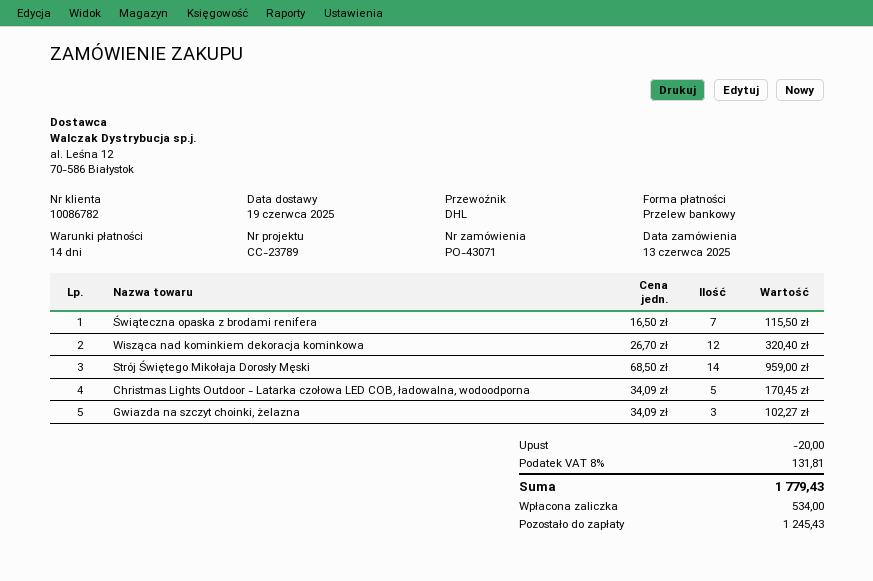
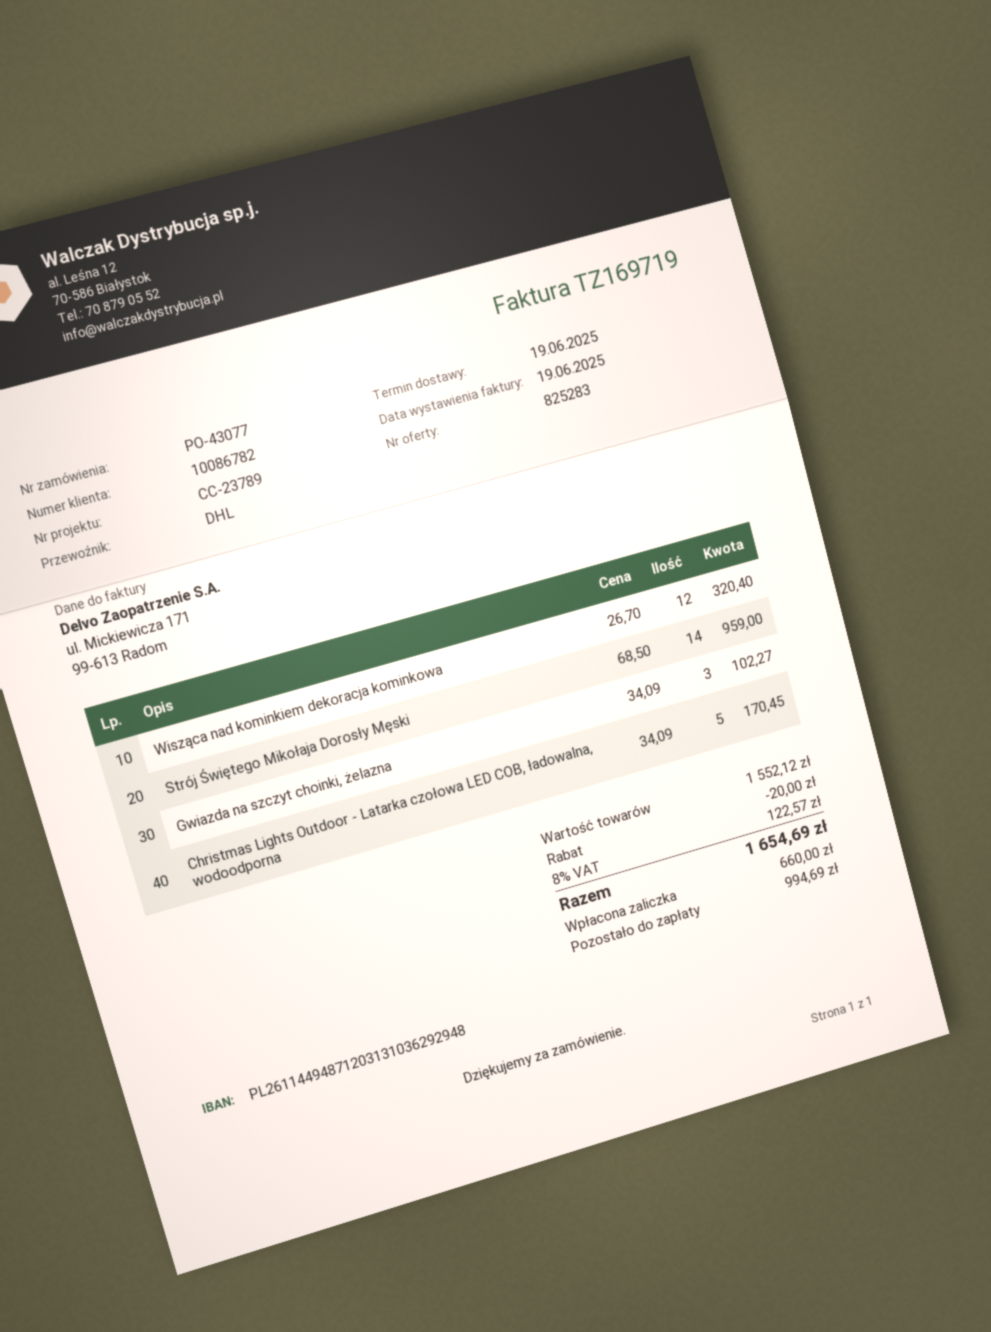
order number: PO-43071 -> PO-43077
Świąteczna opaska z brodami renifera: 7 x 16.50 = 115.50 -> none
tax: 8% = 131.81 -> 8% = 122.57
total: 1779.43 -> 1654.69
deposit: 534.00 -> 660.00
balance: 1245.43 -> 994.69

